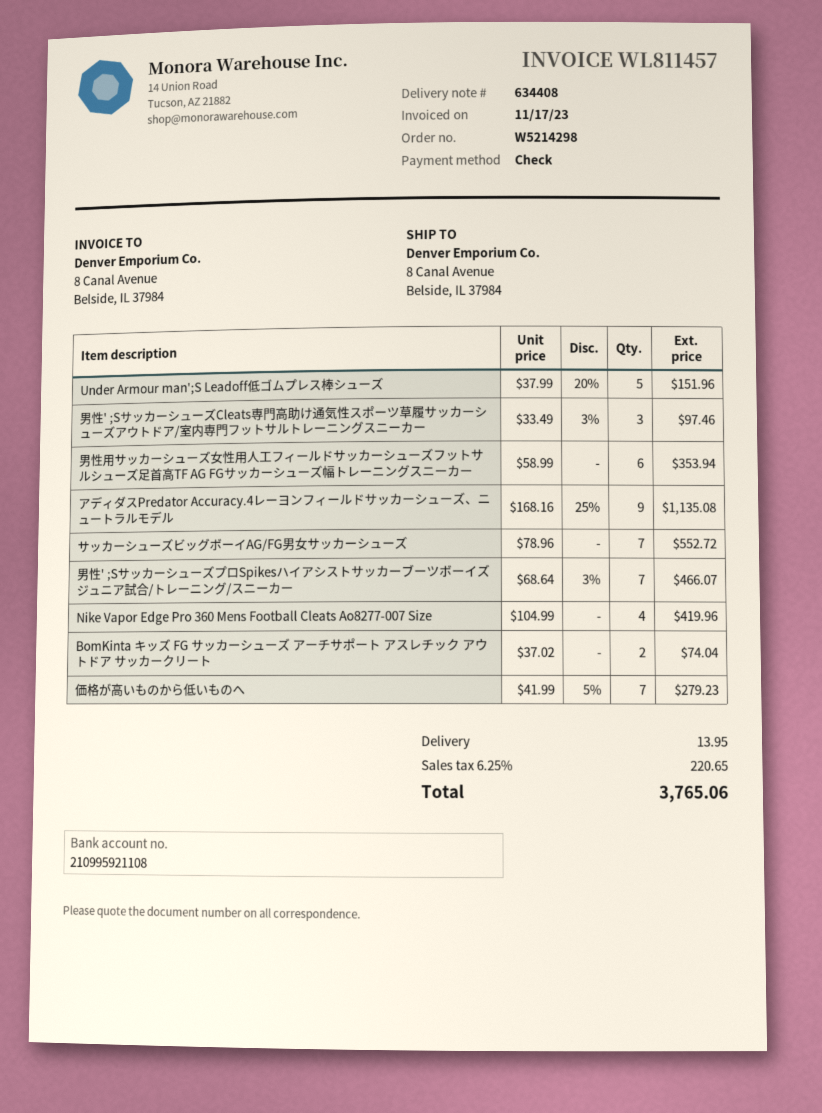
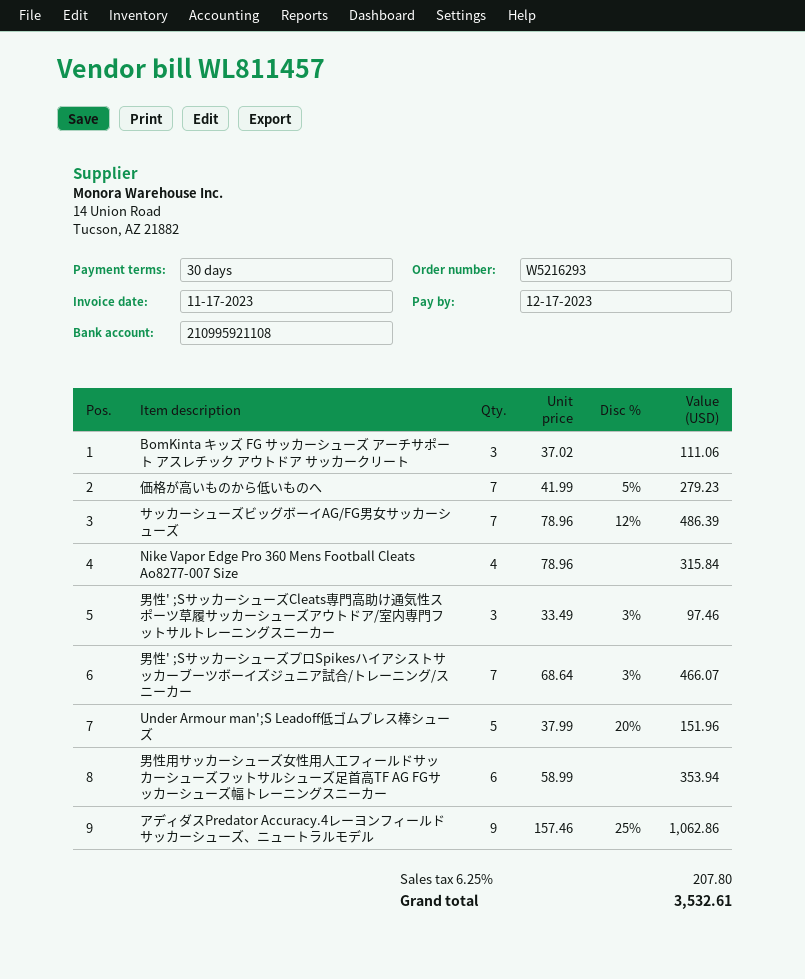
order number: W5214298 -> W5216293
アディダスPredator Accuracy.4レーヨンフィールドサッカーシューズ、ニュートラルモデル: 9 x 168.16 - 25% = 1135.08 -> 9 x 157.46 - 25% = 1062.86
サッカーシューズビッグボーイAG/FG男女サッカーシューズ: 7 x 78.96 = 552.72 -> 7 x 78.96 - 12% = 486.39
Nike Vapor Edge Pro 360 Mens Football Cleats Ao8277-007 Size: 4 x 104.99 = 419.96 -> 4 x 78.96 = 315.84
BomKinta キッズ FG サッカーシューズ アーチサポート アスレチック アウトドア サッカークリート: 2 x 37.02 = 74.04 -> 3 x 37.02 = 111.06
shipping: 13.95 -> none
tax: 6.25% = 220.65 -> 6.25% = 207.80
total: 3765.06 -> 3532.61

